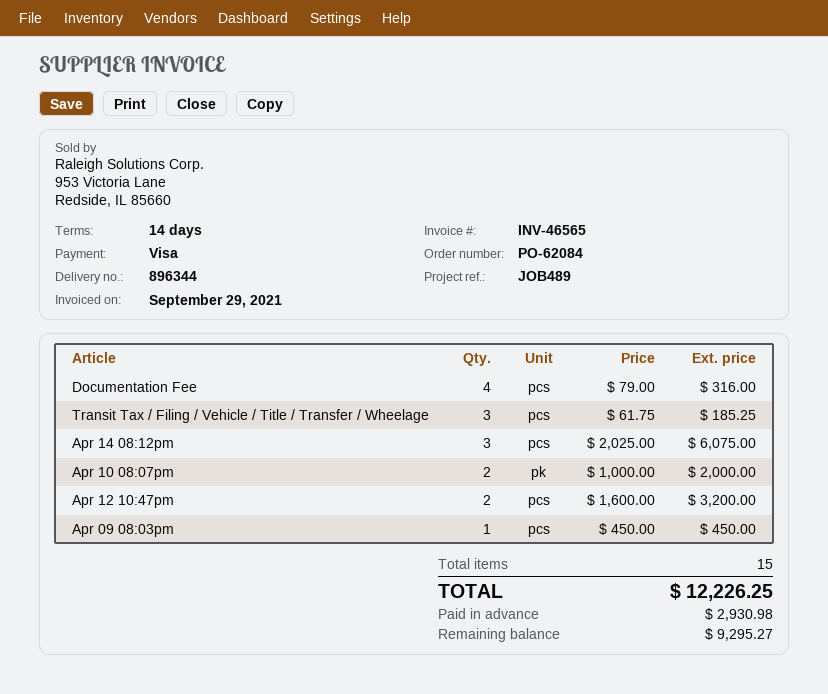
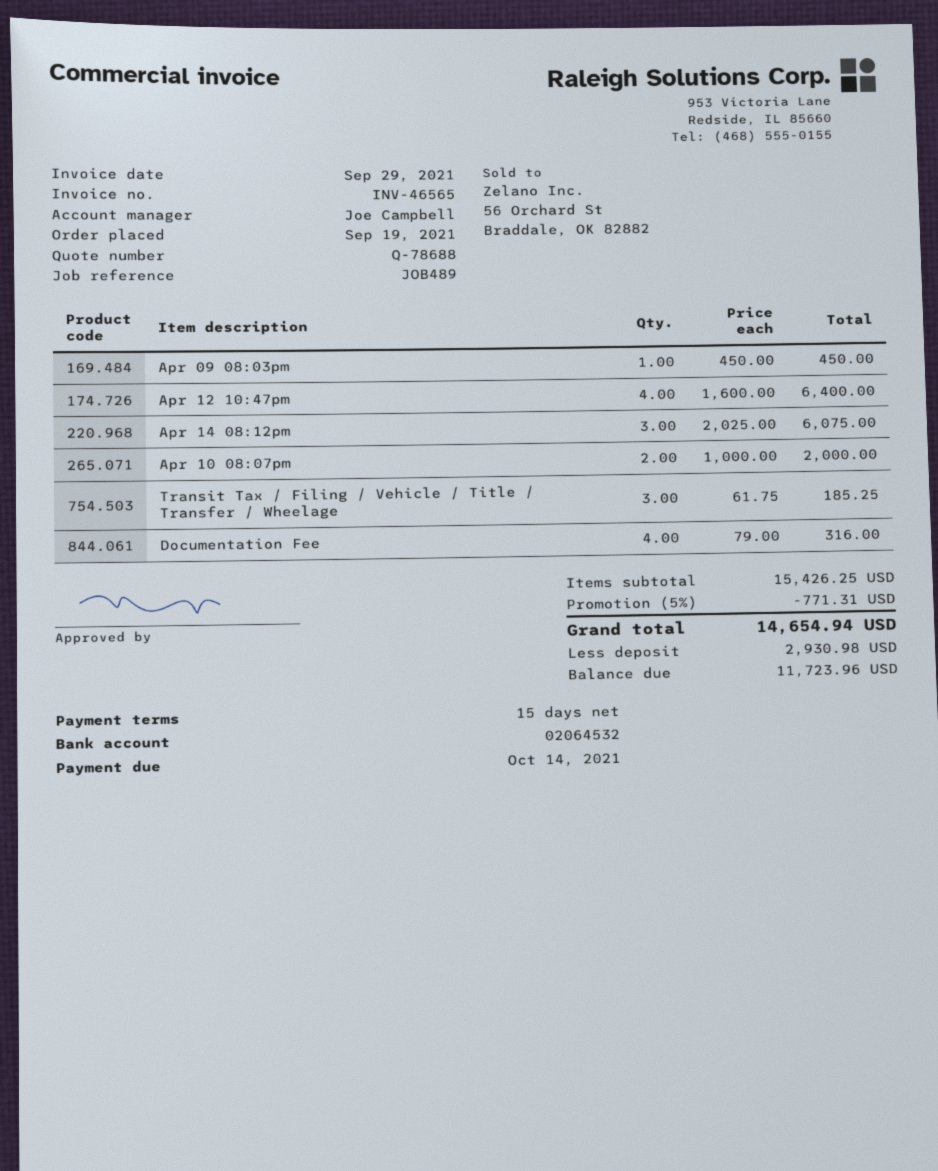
payment terms: 14 days -> 15 days
Apr 12 10:47pm: 2 x 1600.00 = 3200.00 -> 4 x 1600.00 = 6400.00
discount: none -> 5% = 771.31
total: 12226.25 -> 14654.94
balance: 9295.27 -> 11723.96

